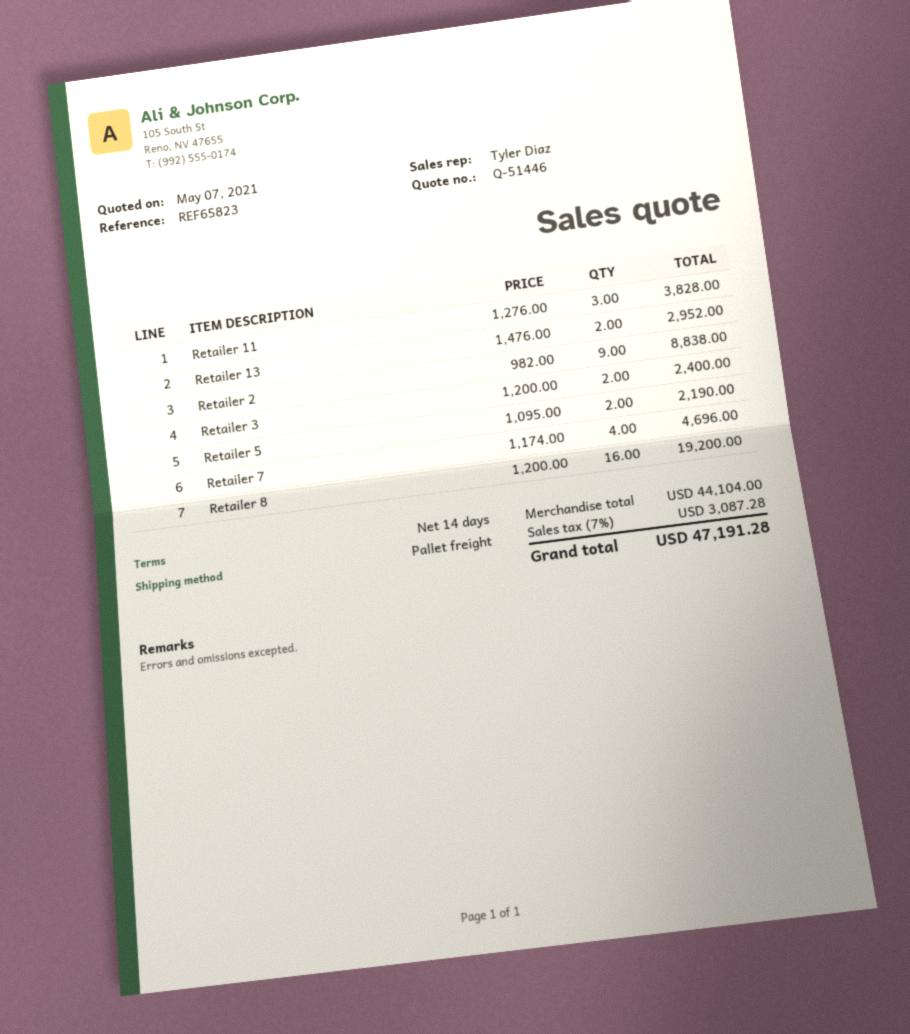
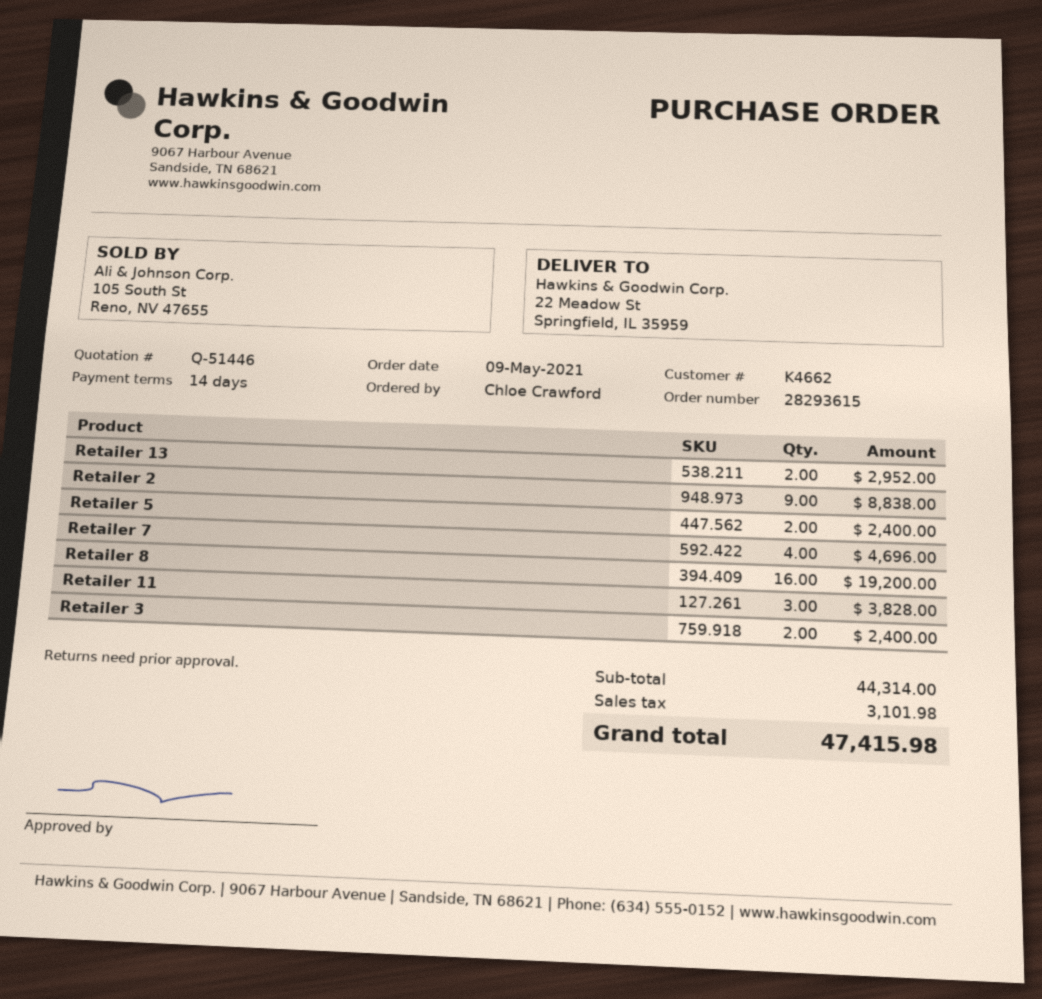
Retailer 5: 2 for 2190.00 -> 2 for 2400.00
subtotal: 44104.00 -> 44314.00
tax: 3087.28 -> 3101.98
total: 47191.28 -> 47415.98

